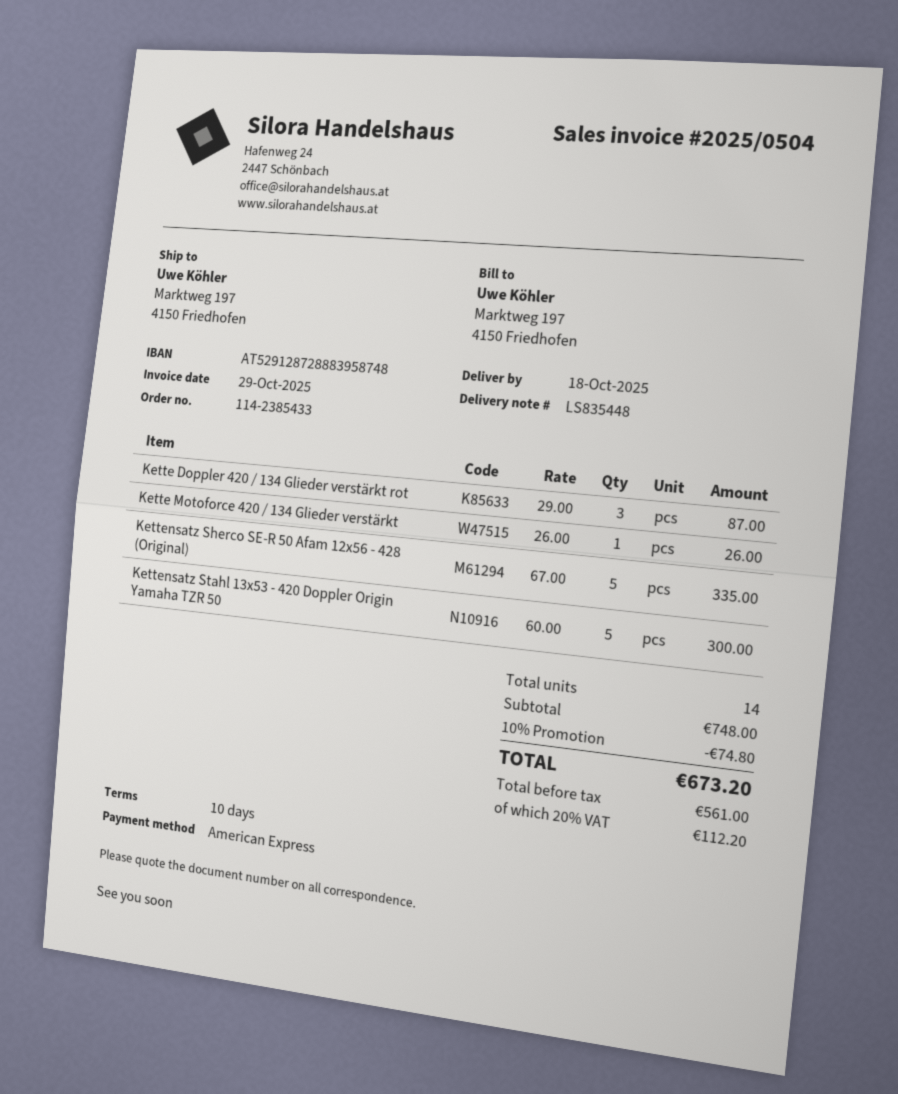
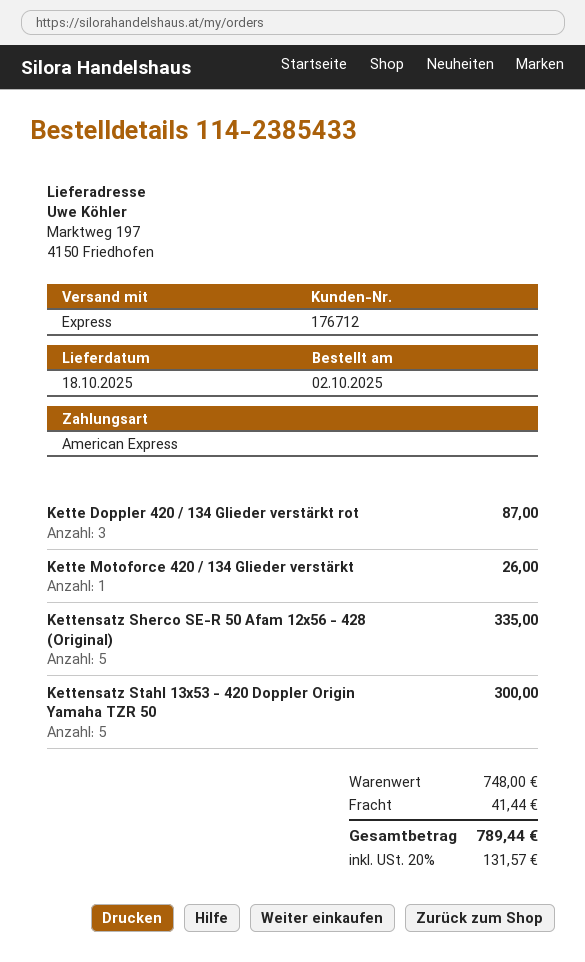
discount: 10% = 74.80 -> none
shipping: none -> 41.44
tax: 20% = 112.20 -> 20% = 131.57
total: 673.20 -> 789.44

